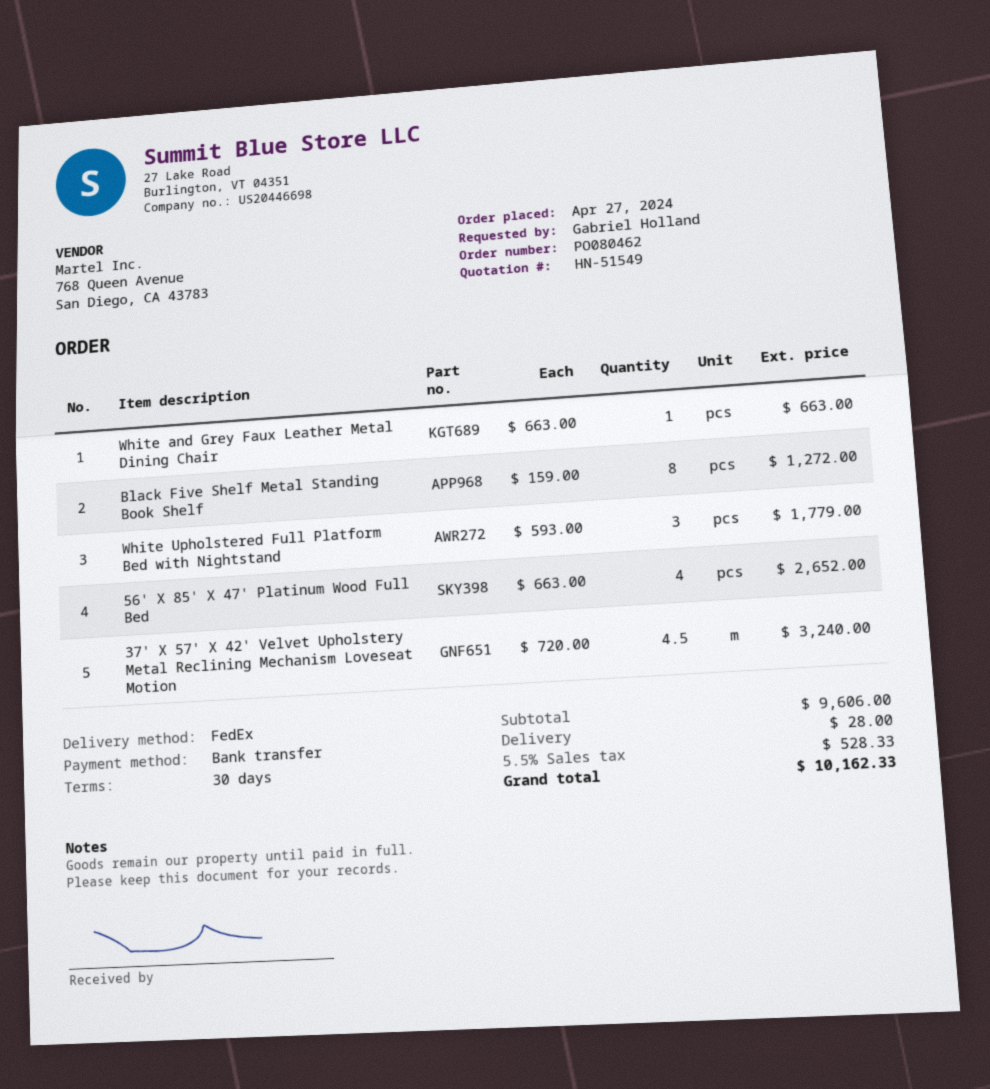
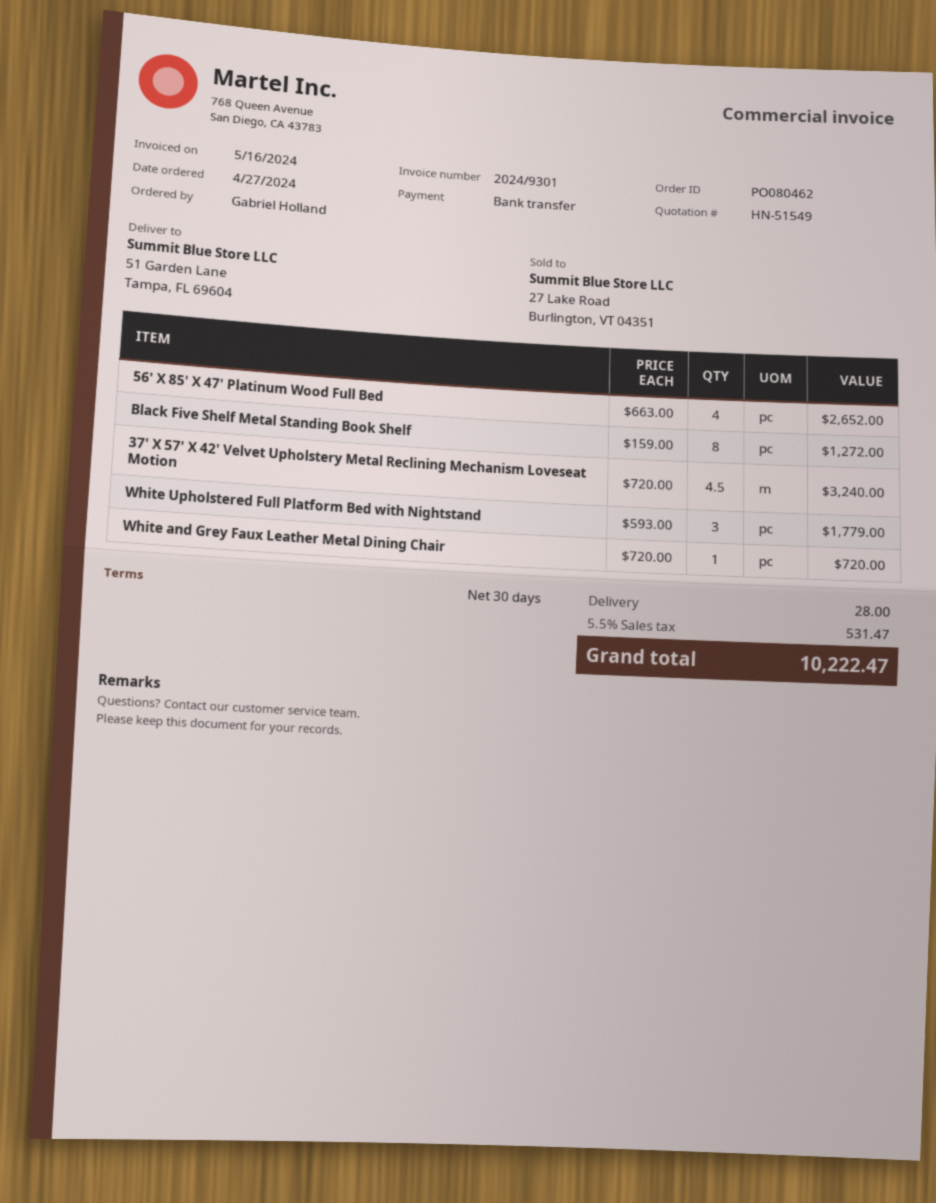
White and Grey Faux Leather Metal Dining Chair: 1 x 663.00 = 663.00 -> 1 x 720.00 = 720.00
tax: 5.5% = 528.33 -> 5.5% = 531.47
total: 10162.33 -> 10222.47

